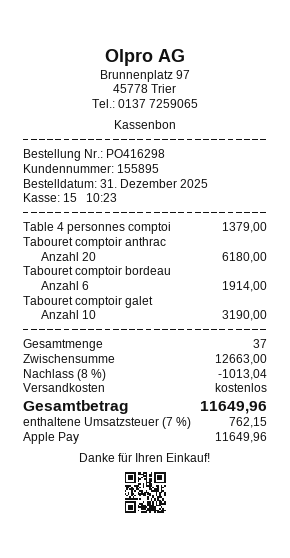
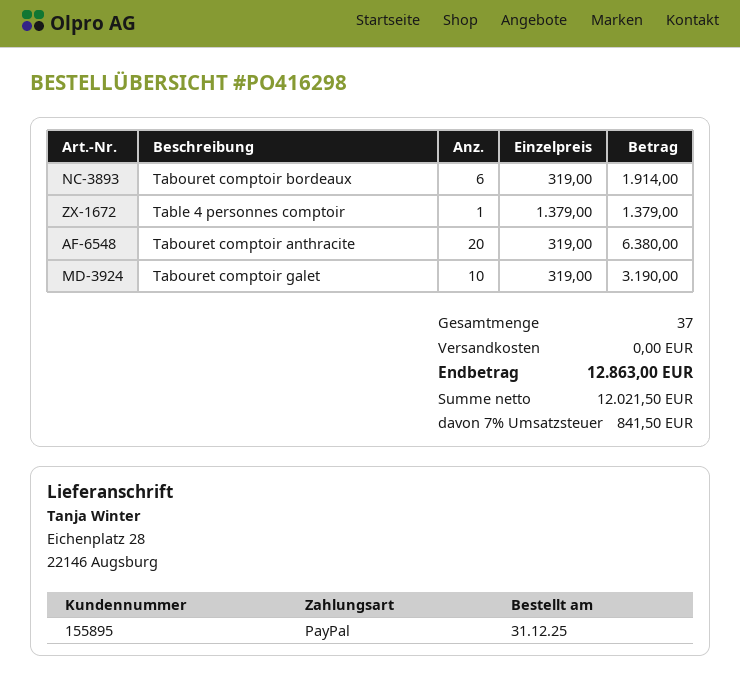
payment method: Apple Pay -> PayPal
Tabouret comptoir anthrac: 20 for 6180.00 -> 20 for 6380.00
discount: 8% = 1013.04 -> none
tax: 7% = 762.15 -> 7% = 841.50
total: 11649.96 -> 12863.00

